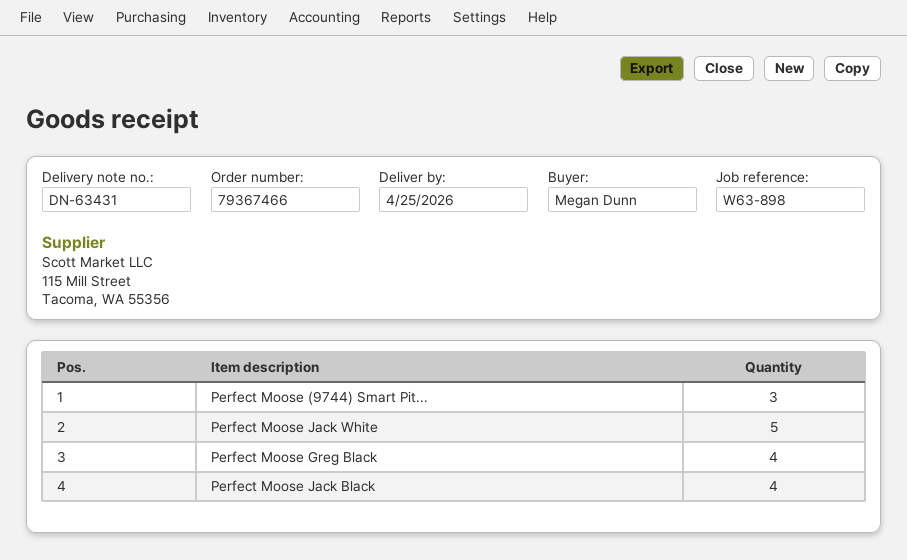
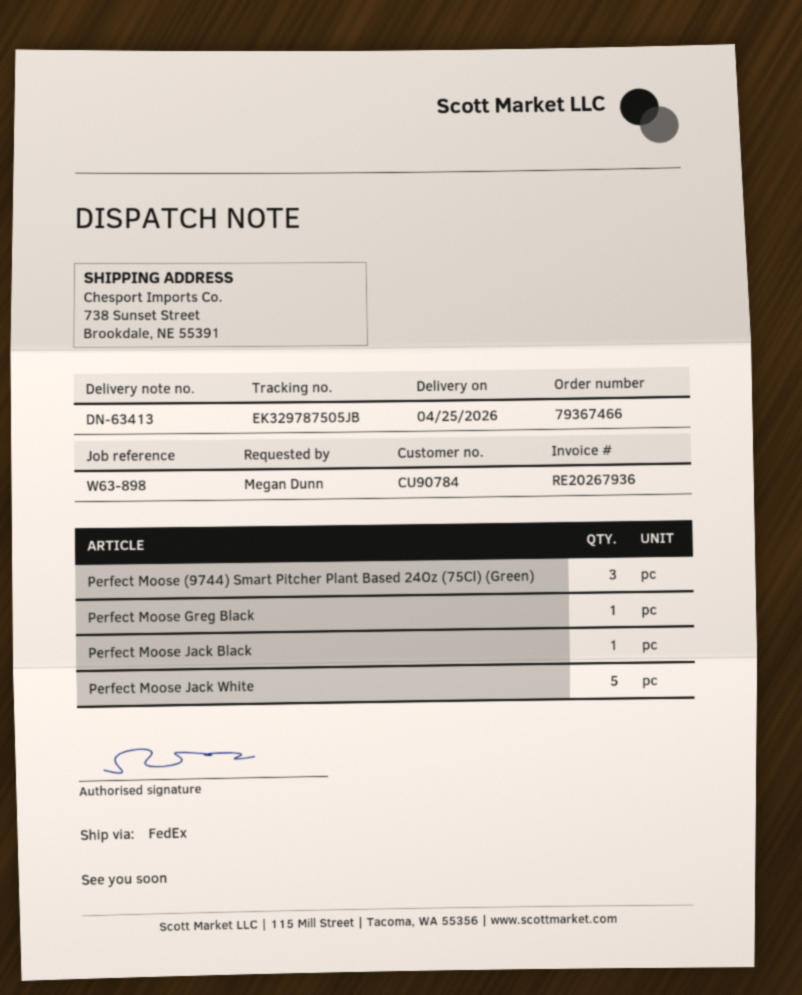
delivery note number: DN-63431 -> DN-63413
Perfect Moose Greg Black: 4 -> 1
Perfect Moose Jack Black: 4 -> 1

